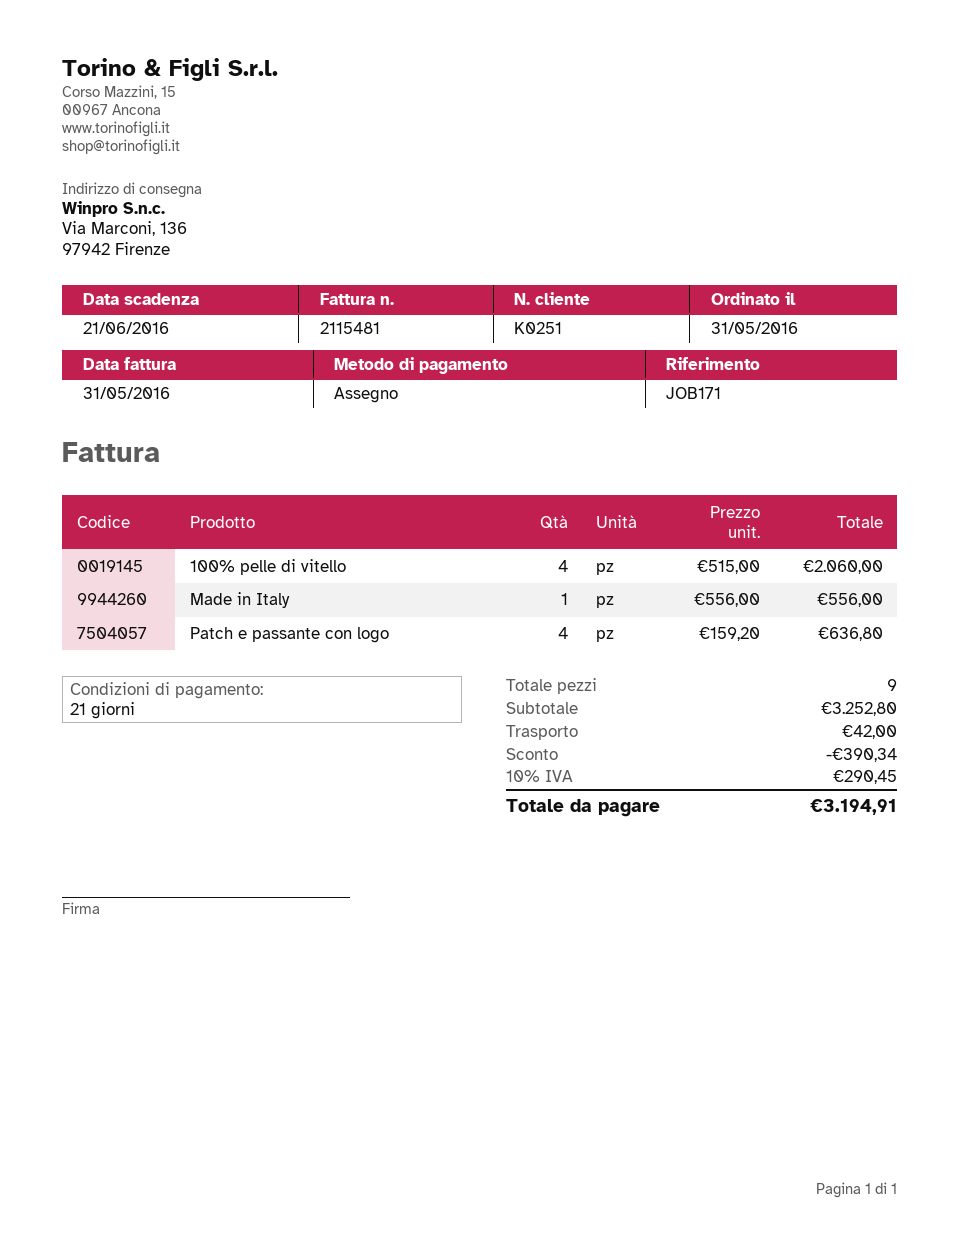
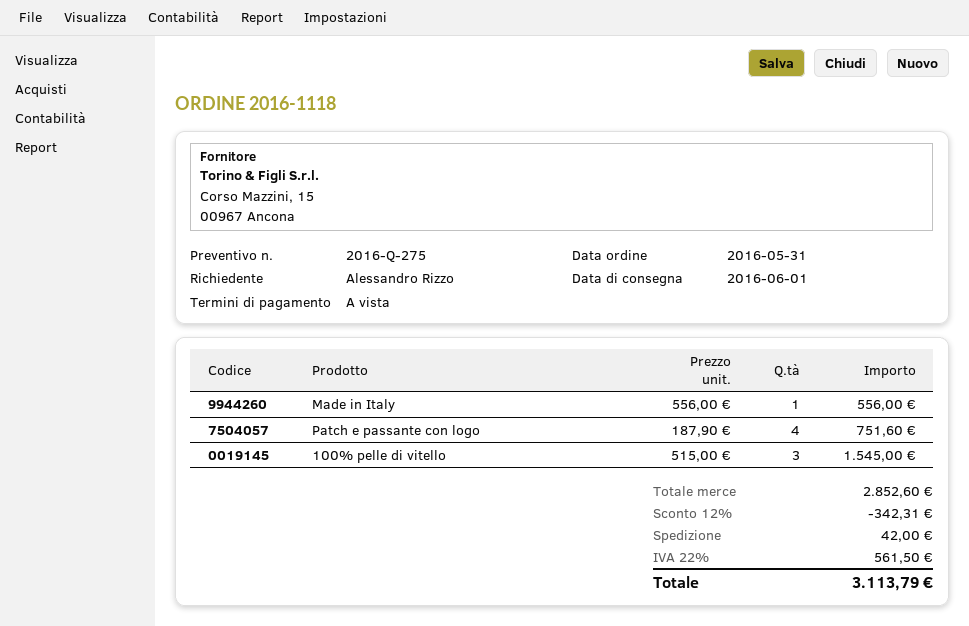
payment terms: 21 days -> on receipt
100% pelle di vitello: 4 x 515.00 = 2060.00 -> 3 x 515.00 = 1545.00
Patch e passante con logo: 4 x 159.20 = 636.80 -> 4 x 187.90 = 751.60
subtotal: 3252.80 -> 2852.60
discount: 390.34 -> 342.31
tax: 10% = 290.45 -> 22% = 561.50
total: 3194.91 -> 3113.79

